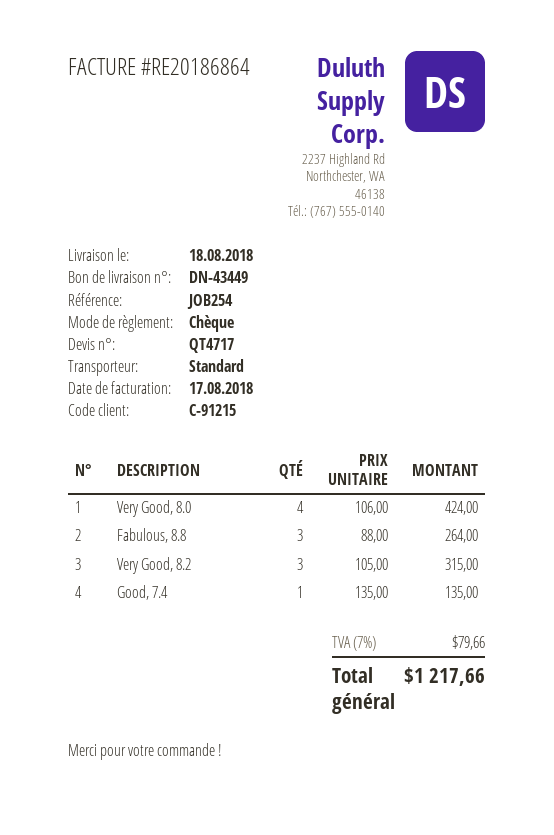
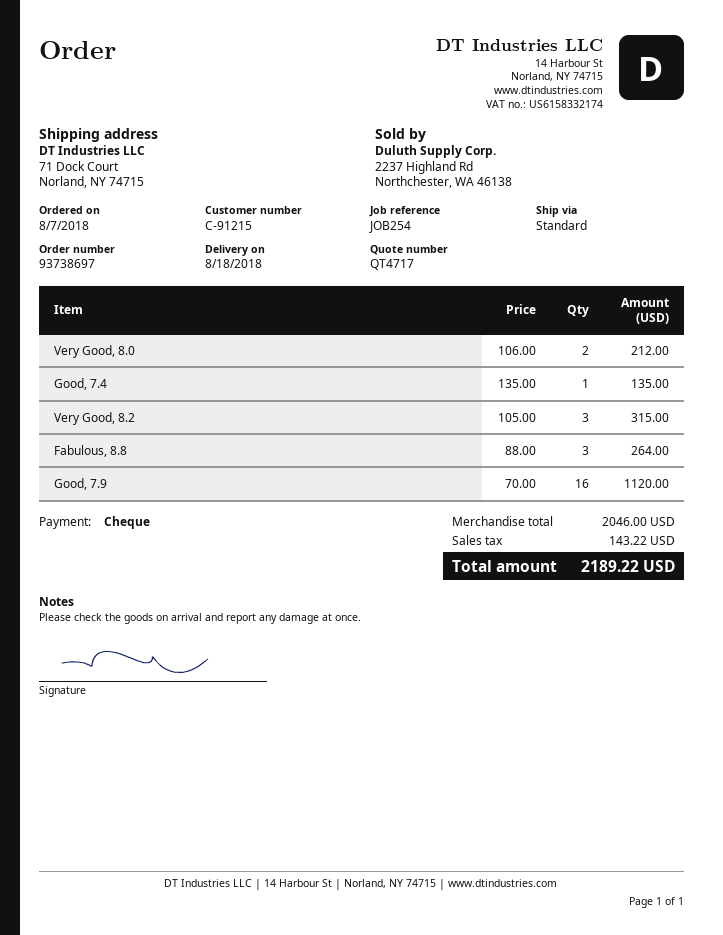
Very Good, 8.0: 4 x 106.00 = 424.00 -> 2 x 106.00 = 212.00
Good, 7.9: none -> 16 x 70.00 = 1120.00
tax: 79.66 -> 143.22
total: 1217.66 -> 2189.22

